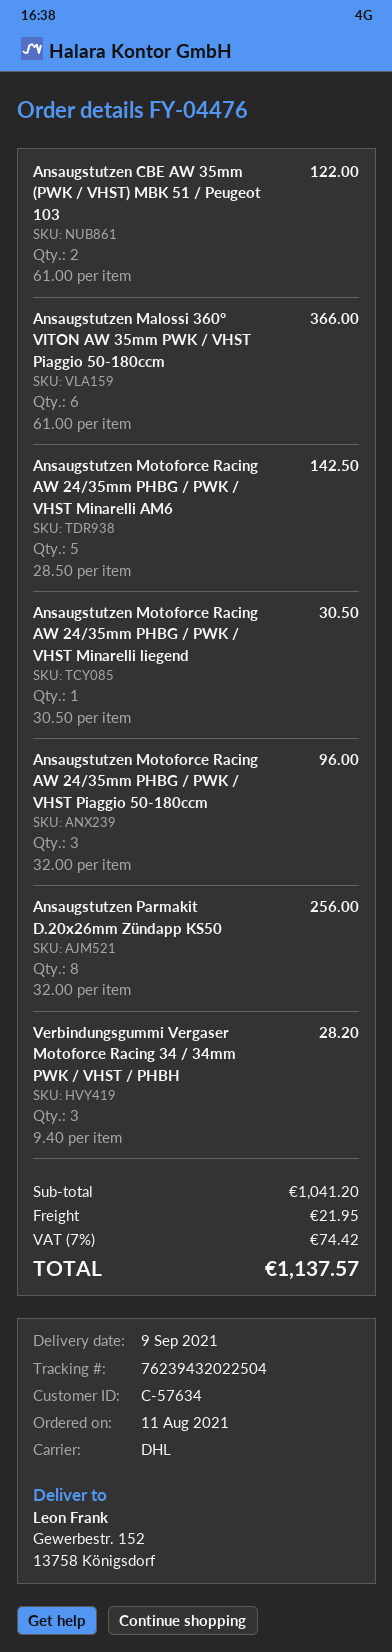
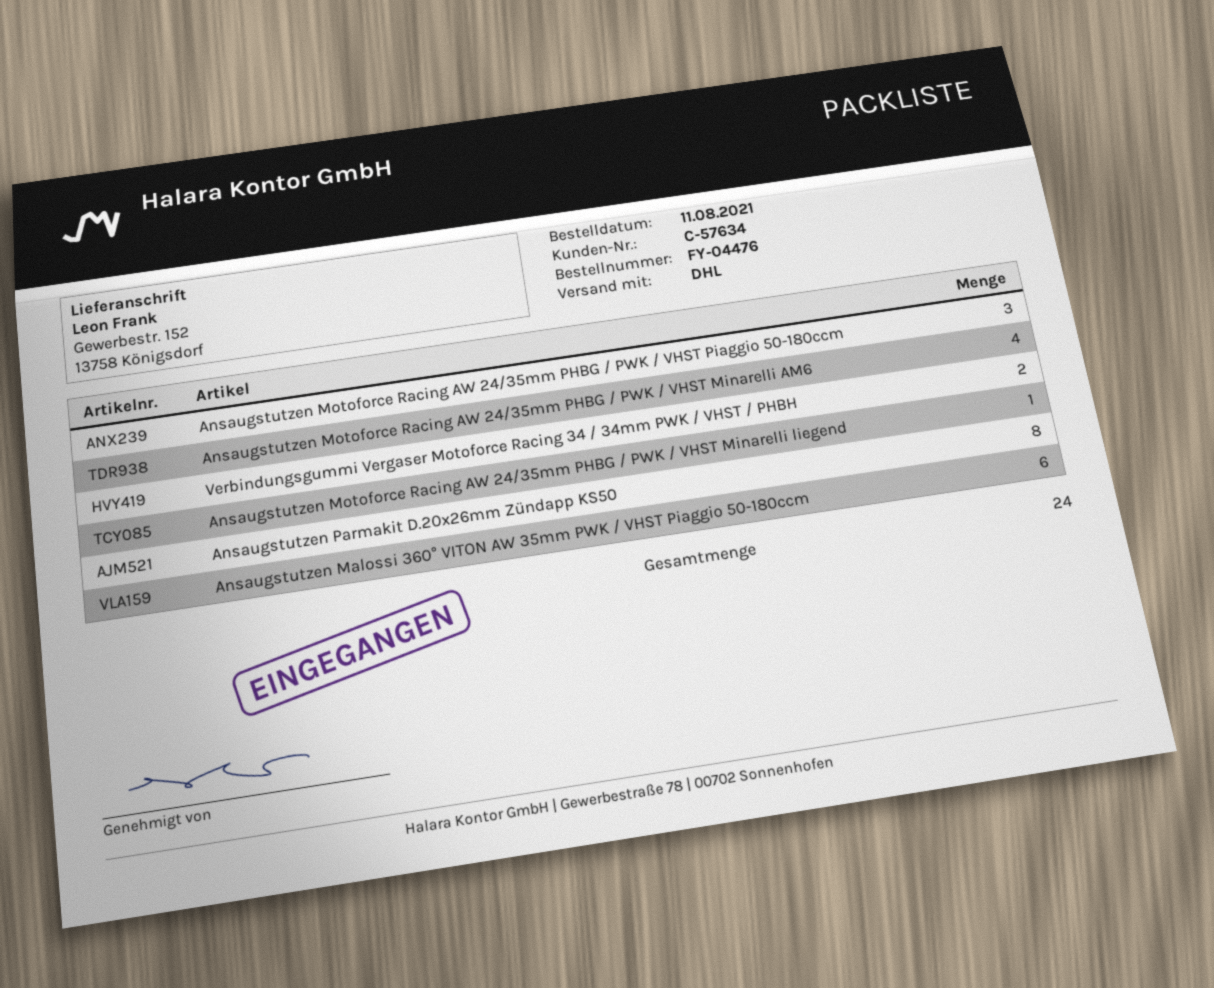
Ansaugstutzen CBE AW 35mm (PWK / VHST) MBK 51 / Peugeot 103: 2 -> none
Ansaugstutzen Motoforce Racing AW 24/35mm PHBG / PWK / VHST Minarelli AM6: 5 -> 4
Verbindungsgummi Vergaser Motoforce Racing 34 / 34mm PWK / VHST / PHBH: 3 -> 2

